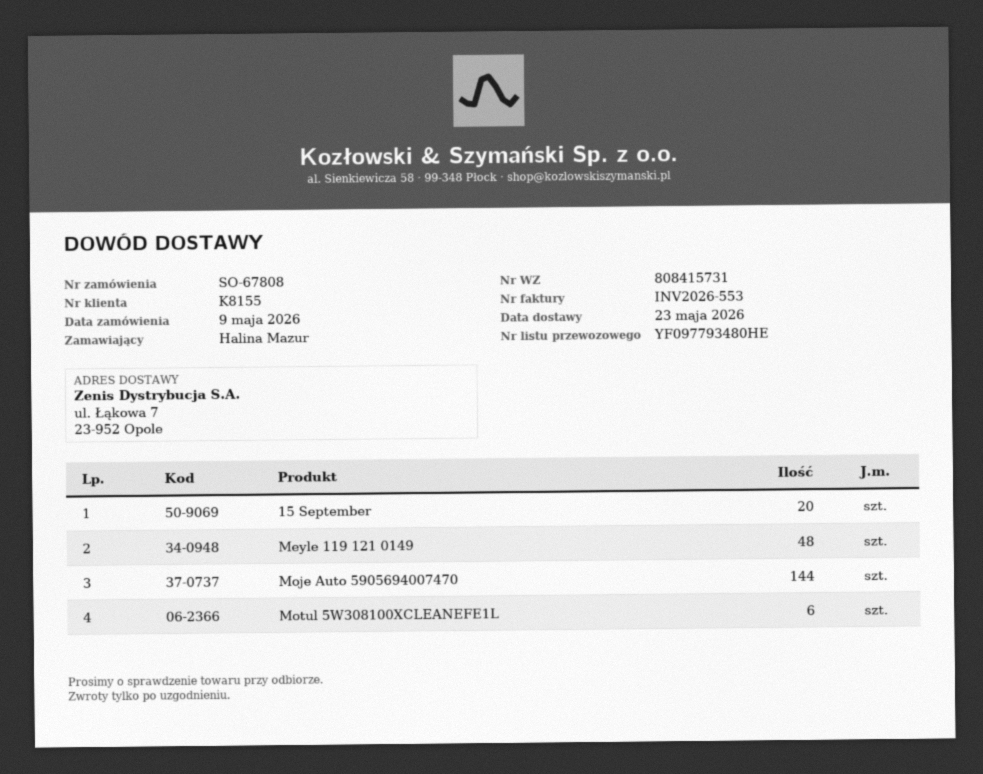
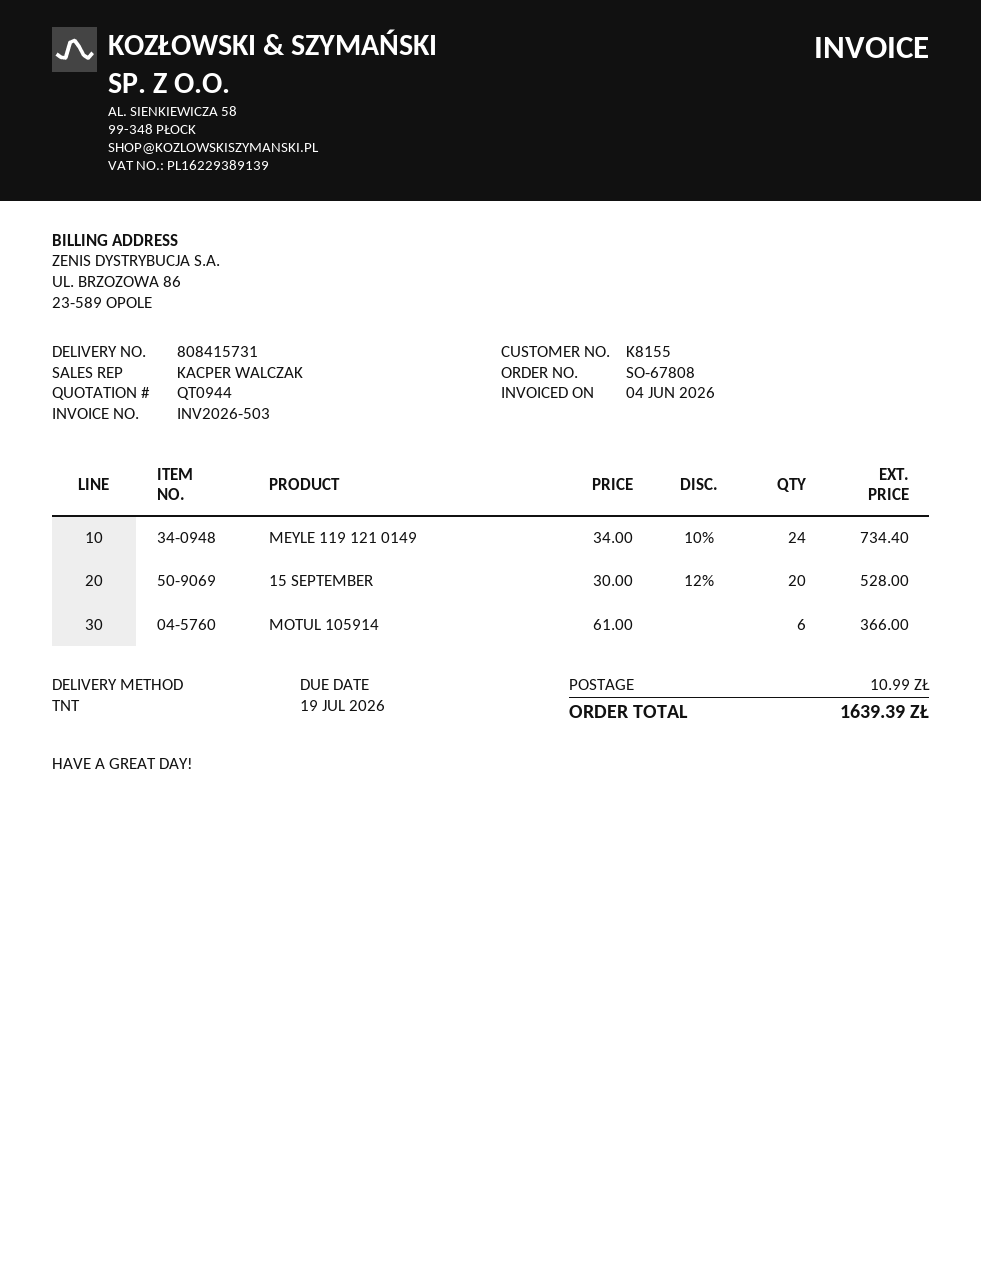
invoice number: INV2026-553 -> INV2026-503
Meyle 119 121 0149: 48 -> 24
Moje Auto 5905694007470: 144 -> none
Motul 5W308100XCLEANEFE1L: 6 -> none
MOTUL 105914: none -> 6

